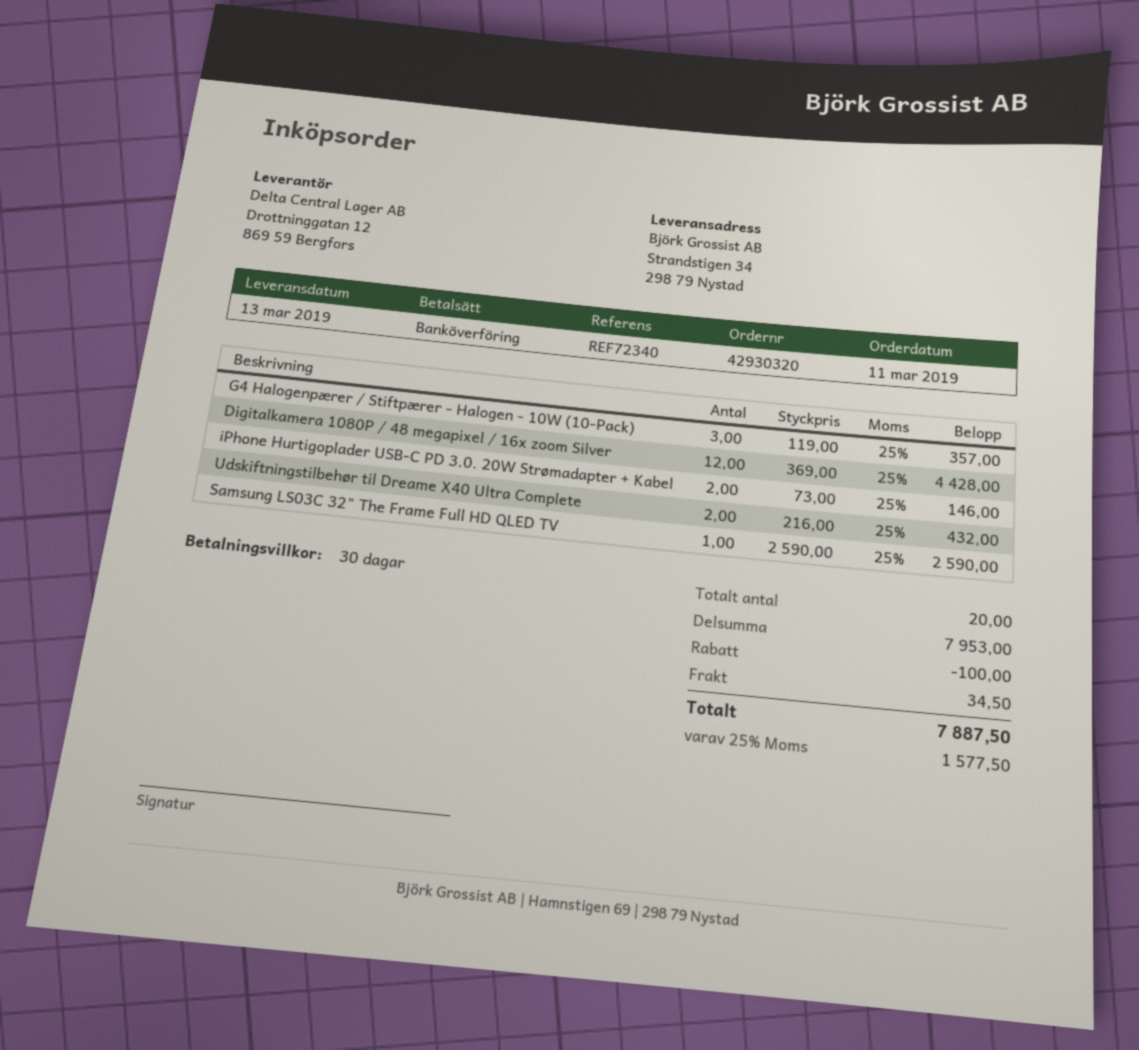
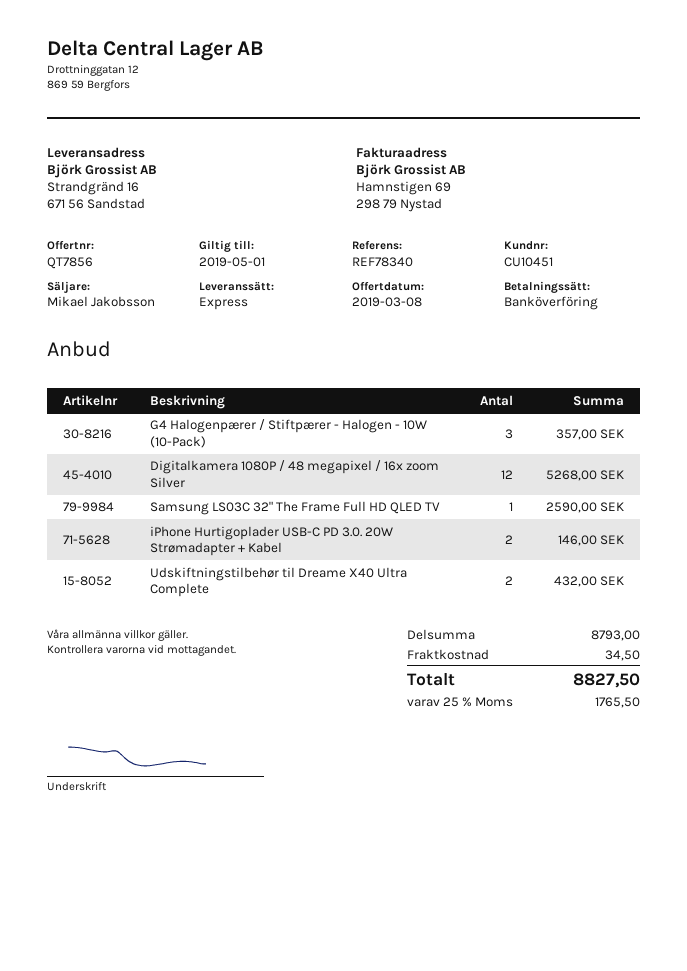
reference: REF72340 -> REF78340
ship to: Strandstigen 34, 298 79 Nystad -> Strandgränd 16, 671 56 Sandstad
Digitalkamera 1080P / 48 megapixel / 16x zoom Silver: 12 for 4428.00 -> 12 for 5268.00
subtotal: 7953.00 -> 8793.00
discount: 100.00 -> none
tax: 25% = 1577.50 -> 25% = 1765.50
total: 7887.50 -> 8827.50

